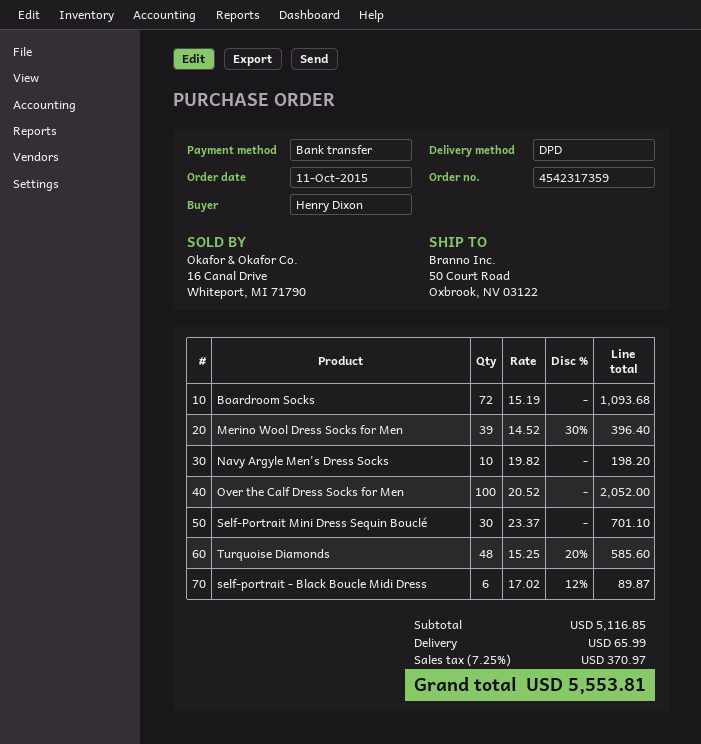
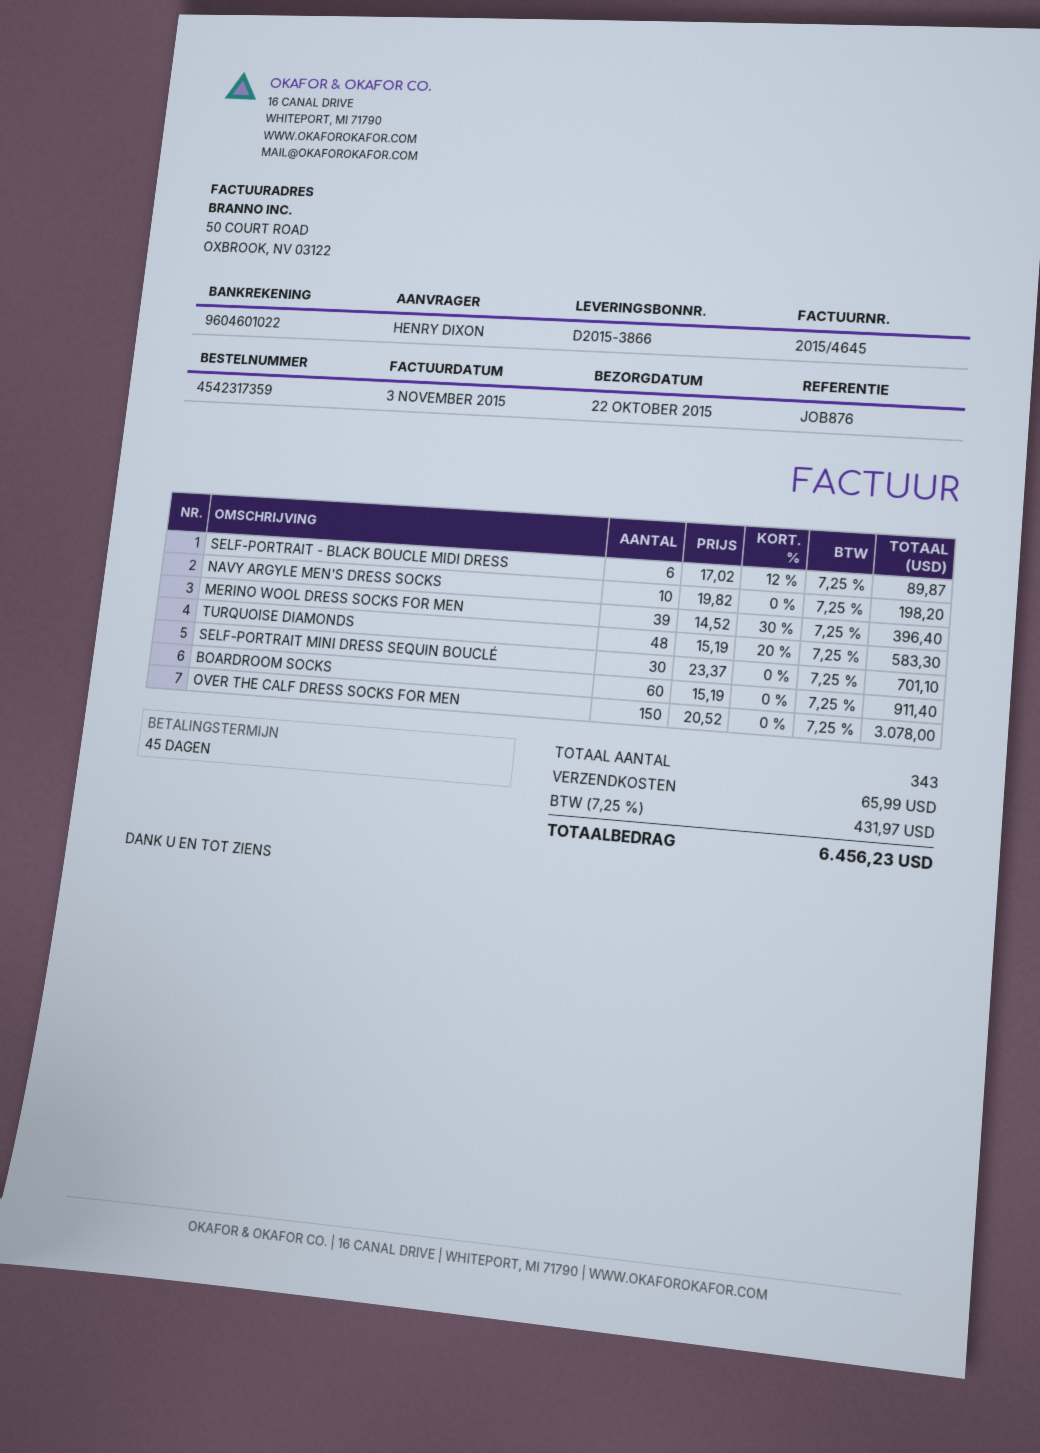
Boardroom Socks: 72 x 15.19 = 1093.68 -> 60 x 15.19 = 911.40
Over the Calf Dress Socks for Men: 100 x 20.52 = 2052.00 -> 150 x 20.52 = 3078.00
Turquoise Diamonds: 48 x 15.25 - 20% = 585.60 -> 48 x 15.19 - 20% = 583.30
tax: 7.25% = 370.97 -> 7.25% = 431.97
total: 5553.81 -> 6456.23

